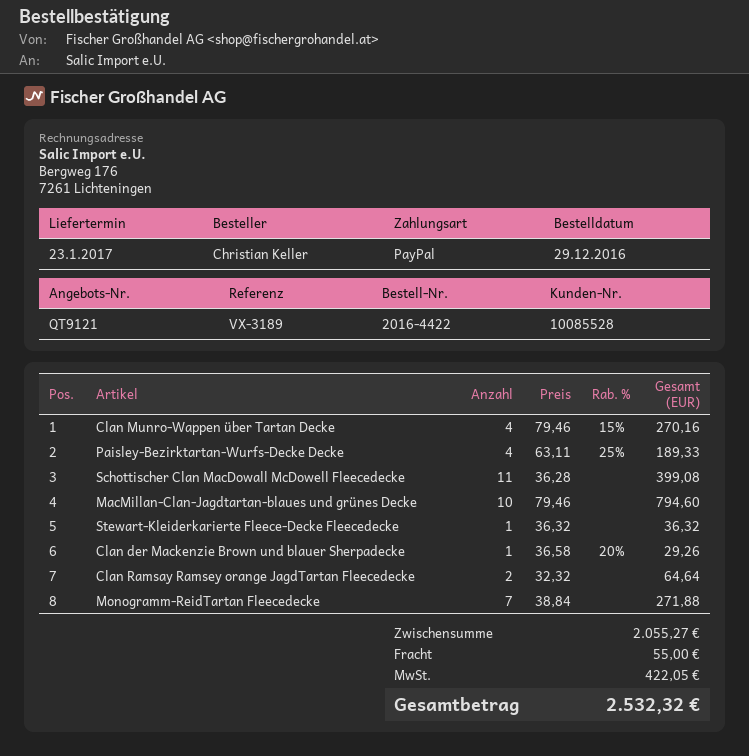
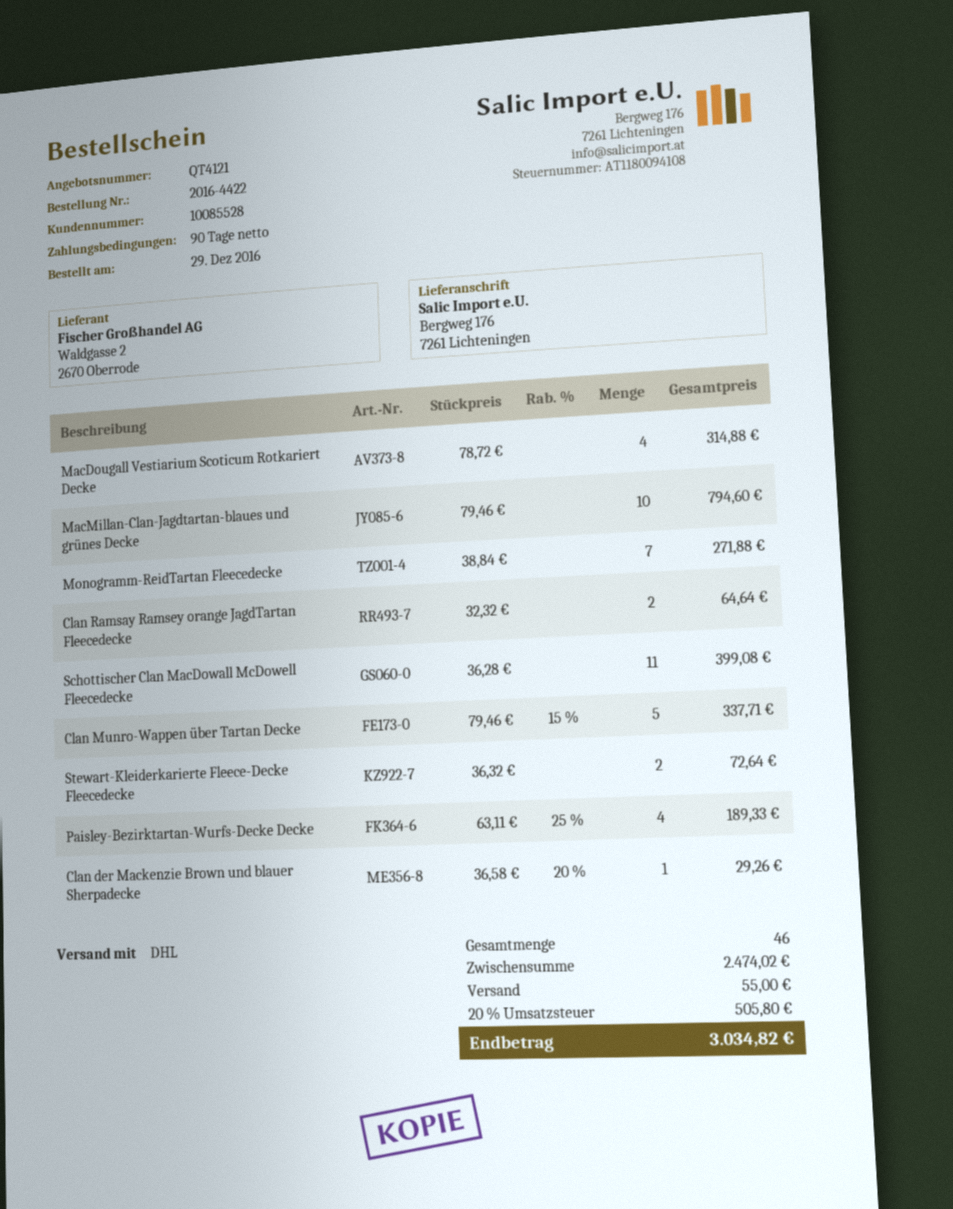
quote number: QT9121 -> QT4121
Clan Munro-Wappen über Tartan Decke: 4 x 79.46 - 15% = 270.16 -> 5 x 79.46 - 15% = 337.71
Stewart-Kleiderkarierte Fleece-Decke Fleecedecke: 1 x 36.32 = 36.32 -> 2 x 36.32 = 72.64
MacDougall Vestiarium Scoticum Rotkariert Decke: none -> 4 x 78.72 = 314.88
subtotal: 2055.27 -> 2474.02
tax: 422.05 -> 505.80
total: 2532.32 -> 3034.82

